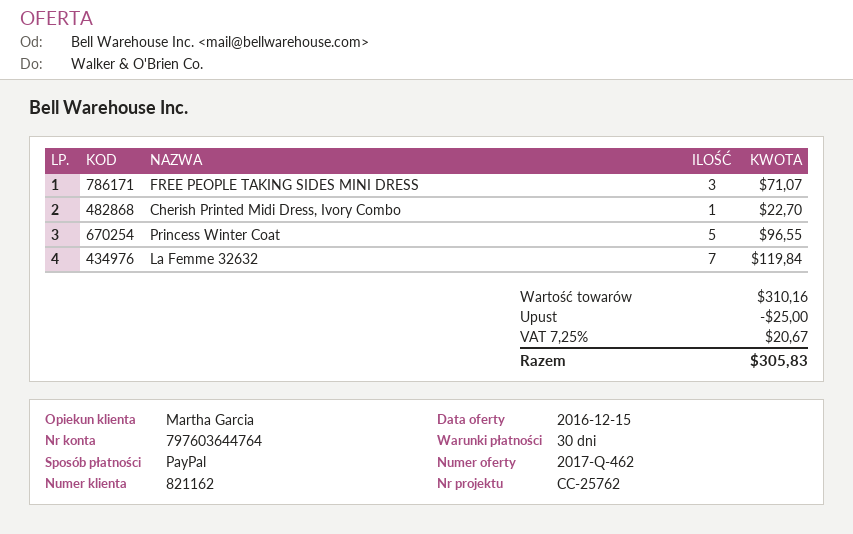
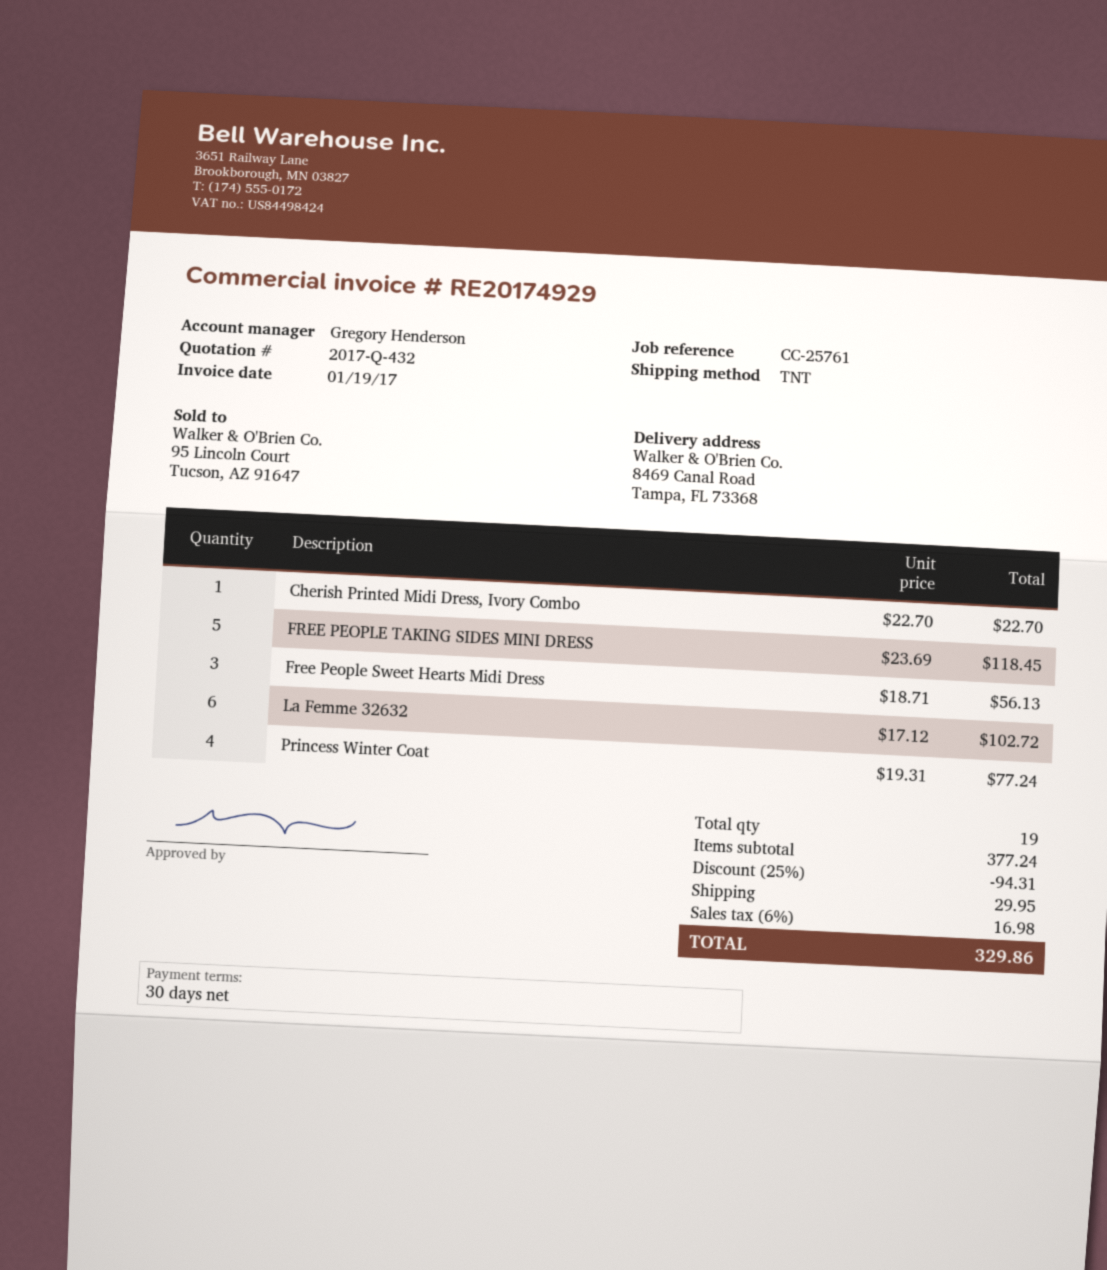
quote number: 2017-Q-462 -> 2017-Q-432
reference: CC-25762 -> CC-25761
sales rep: Martha Garcia -> Gregory Henderson
FREE PEOPLE TAKING SIDES MINI DRESS: 3 for 71.07 -> 5 for 118.45
Princess Winter Coat: 5 for 96.55 -> 4 for 77.24
La Femme 32632: 7 for 119.84 -> 6 for 102.72
Free People Sweet Hearts Midi Dress: none -> 3 for 56.13
subtotal: 310.16 -> 377.24
discount: 25.00 -> 94.31
shipping: none -> 29.95
tax: 7.25% = 20.67 -> 6% = 16.98
total: 305.83 -> 329.86

